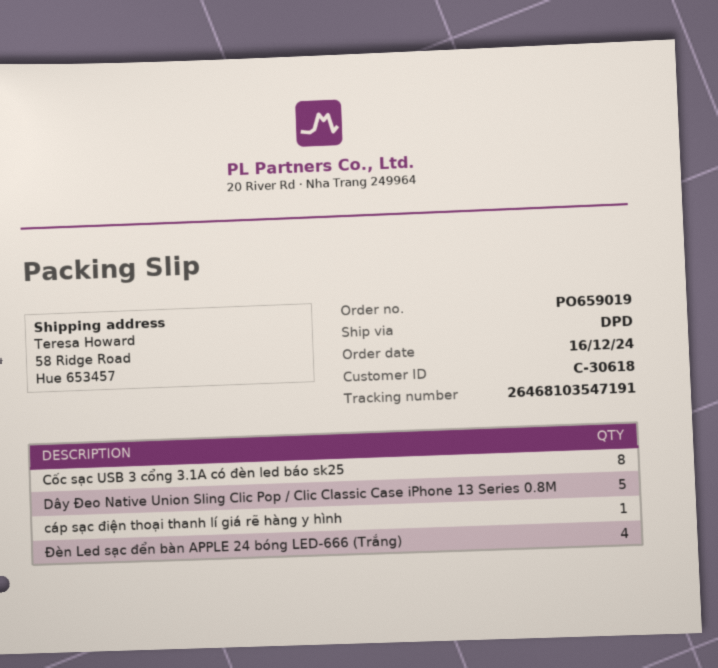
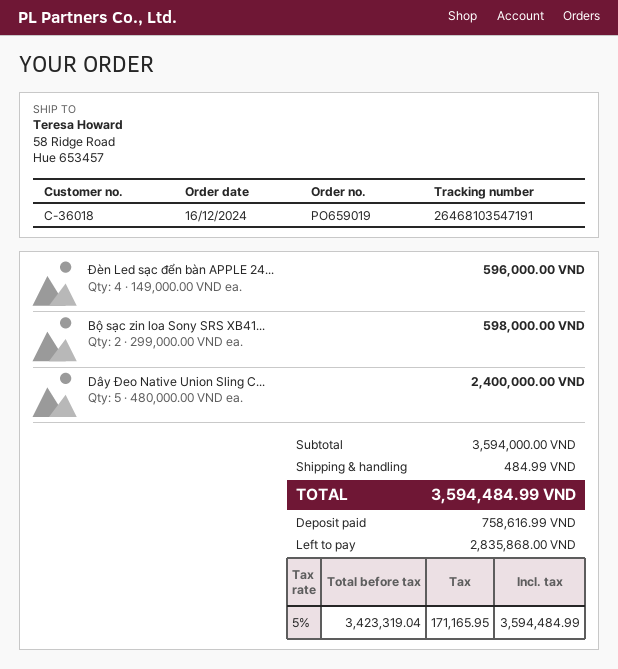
customer number: C-30618 -> C-36018
Cốc sạc USB 3 cổng 3.1A có đèn led báo sk25: 8 -> none
cáp sạc điện thoại thanh lí giá rẽ hàng y hình: 1 -> none
Bộ sạc zin loa Sony SRS XB41...: none -> 2

